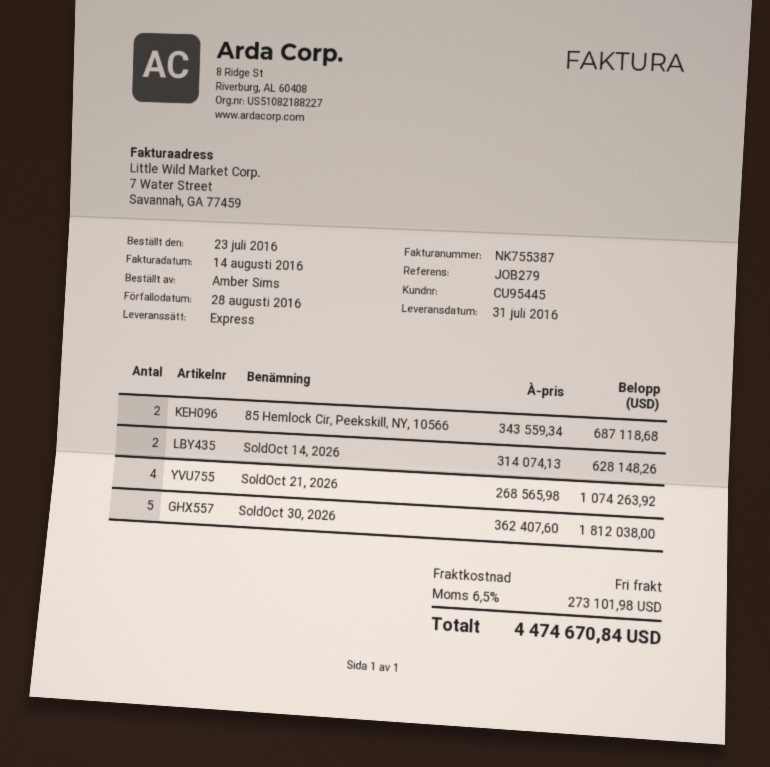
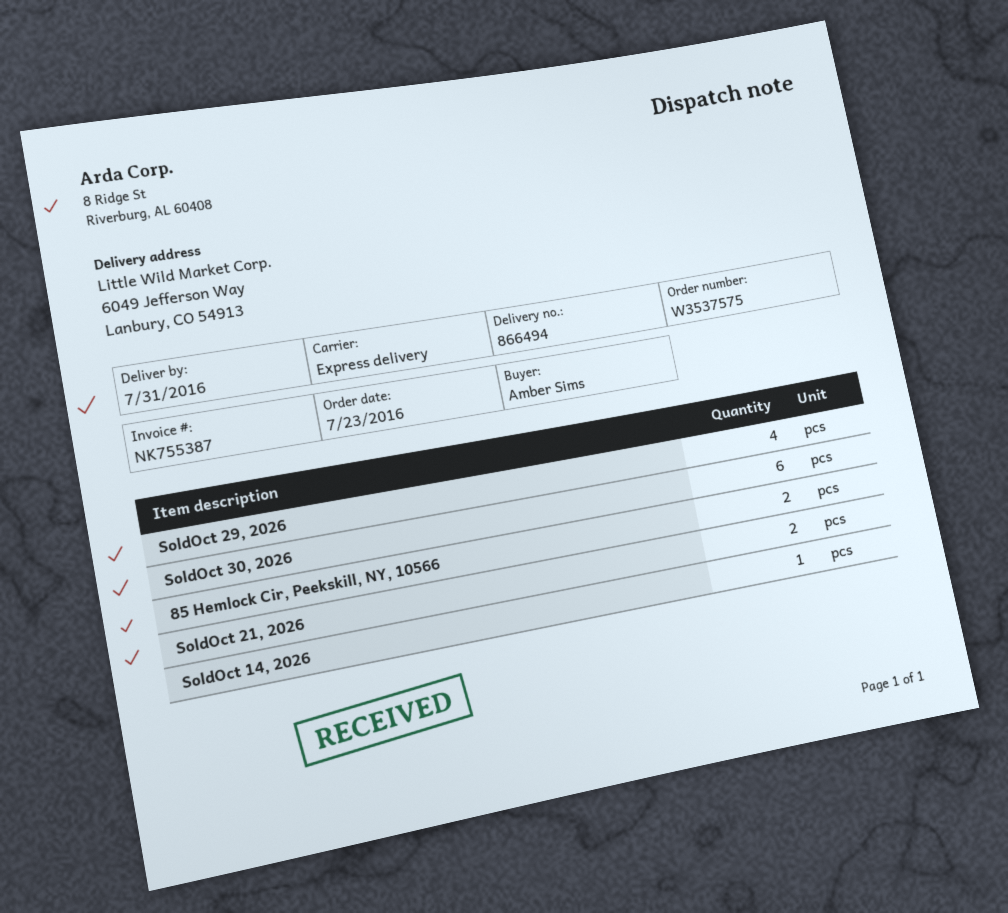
SoldOct 14, 2026: 2 -> 1
SoldOct 21, 2026: 4 -> 2
SoldOct 30, 2026: 5 -> 6
SoldOct 29, 2026: none -> 4

